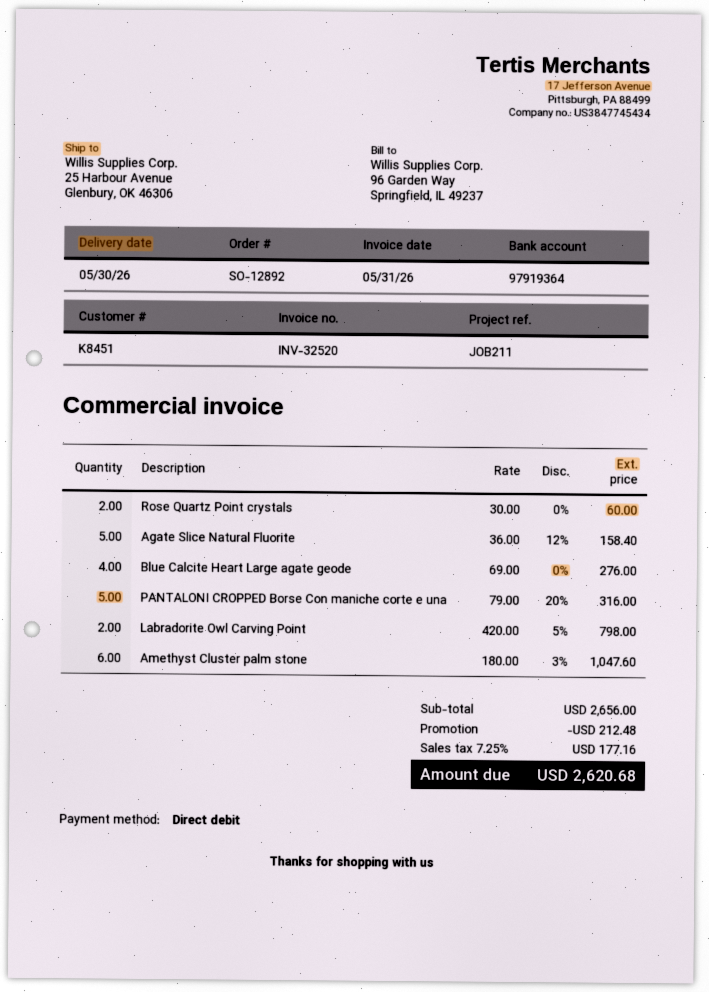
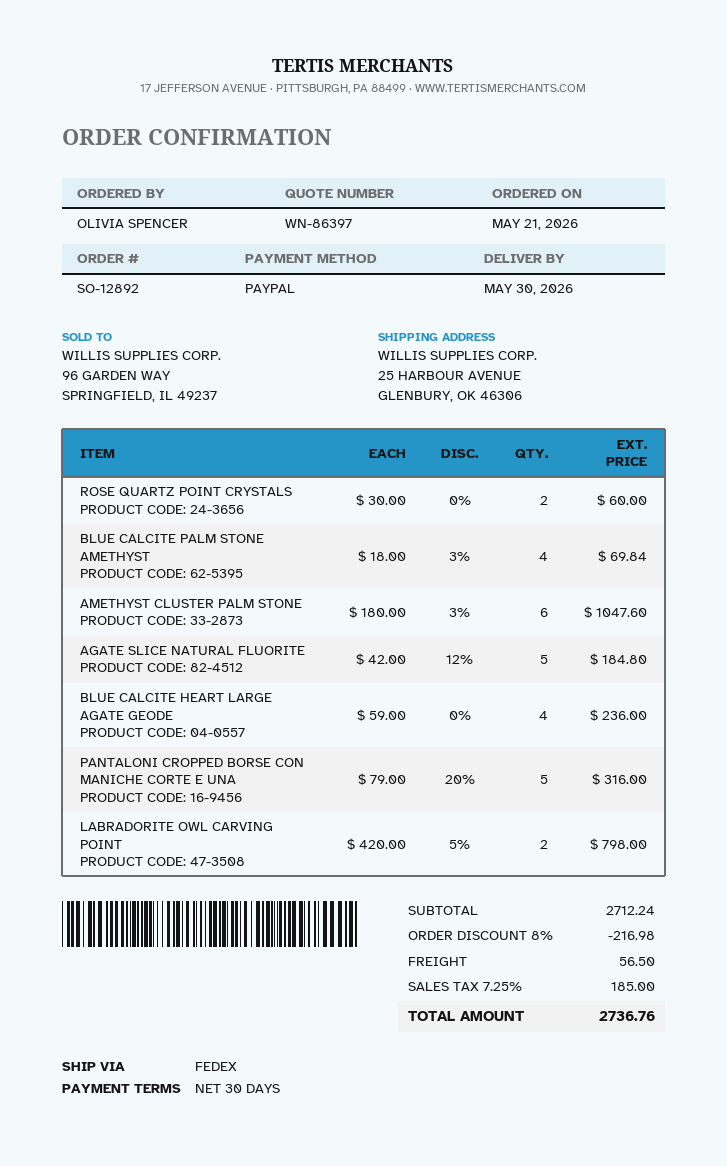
payment method: direct debit -> PayPal
Agate Slice Natural Fluorite: 5 x 36.00 - 12% = 158.40 -> 5 x 42.00 - 12% = 184.80
Blue Calcite Heart Large agate geode: 4 x 69.00 = 276.00 -> 4 x 59.00 = 236.00
BLUE CALCITE PALM STONE AMETHYST: none -> 4 x 18.00 - 3% = 69.84
subtotal: 2656.00 -> 2712.24
discount: 212.48 -> 216.98
shipping: none -> 56.50
tax: 7.25% = 177.16 -> 7.25% = 185.00
total: 2620.68 -> 2736.76

